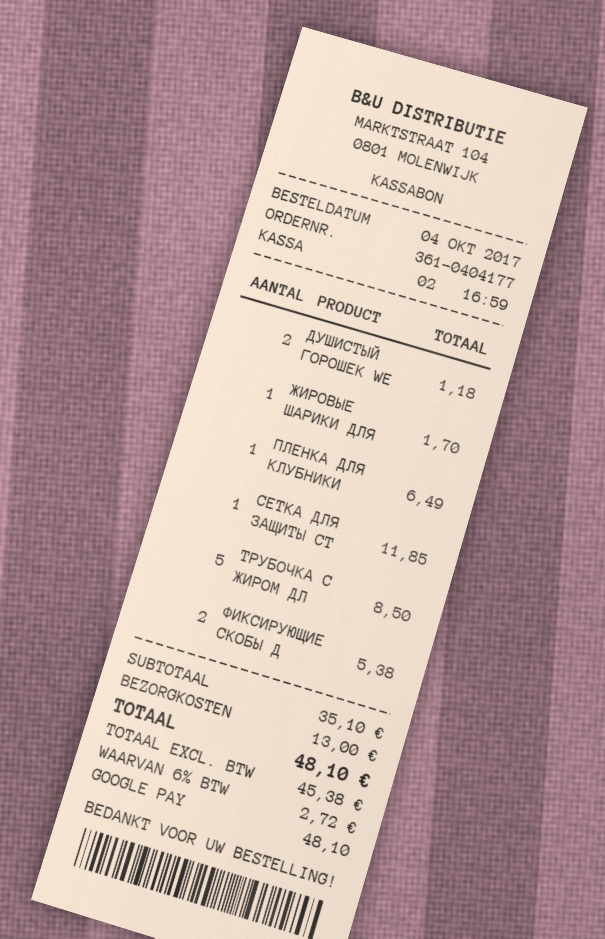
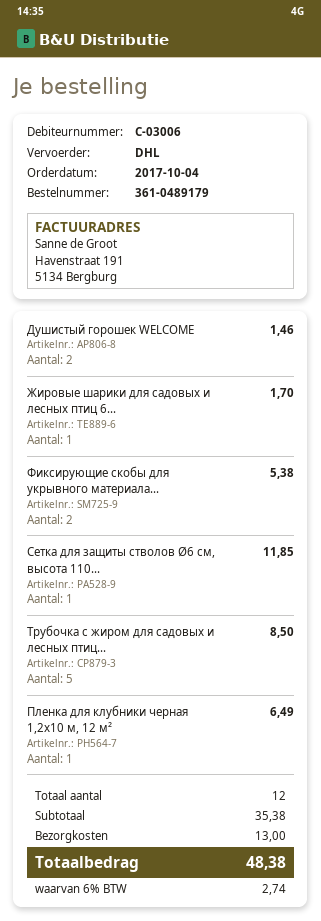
order number: 361-0404177 -> 361-0489179
ДУШИСТЫЙ ГОРОШЕК WE: 2 for 1.18 -> 2 for 1.46
subtotal: 35.10 -> 35.38
tax: 6% = 2.72 -> 6% = 2.74
total: 48.10 -> 48.38

